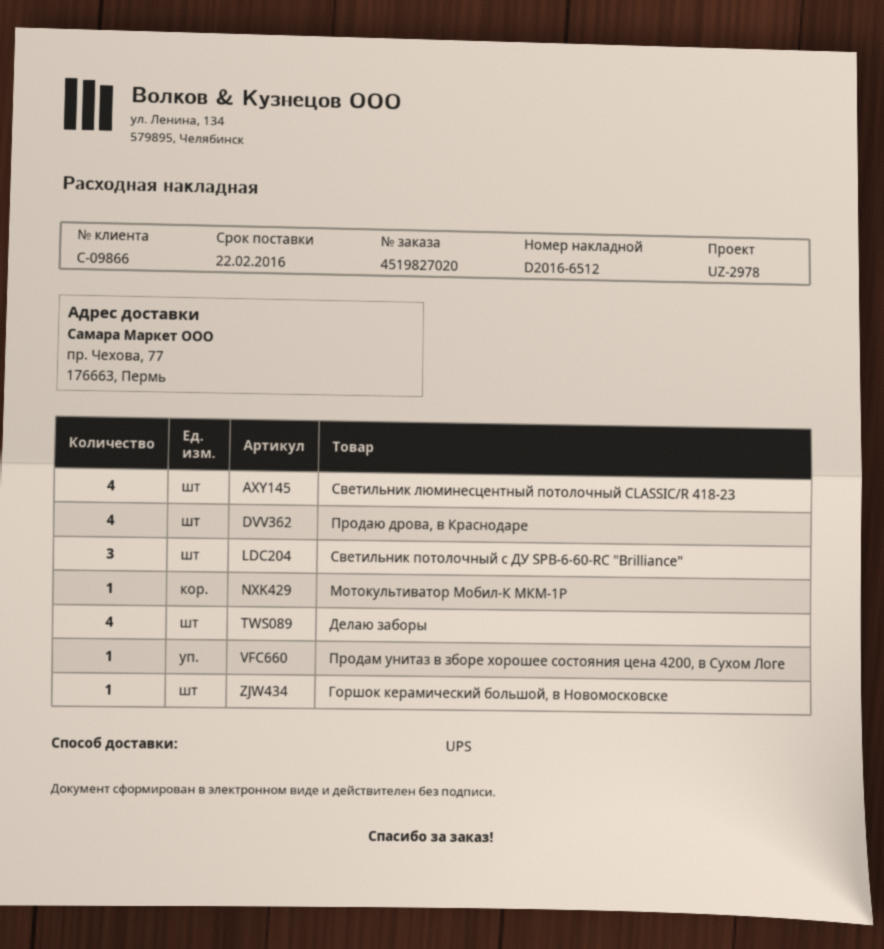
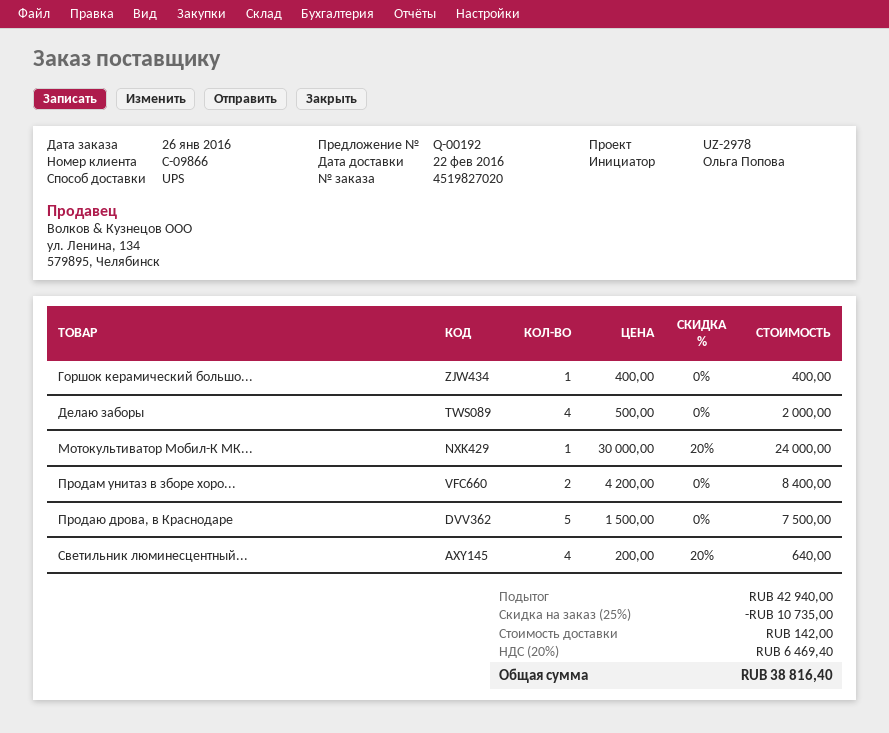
Продаю дрова, в Краснодаре: 4 -> 5
Светильник потолочный с ДУ SPB-6-60-RC "Brilliance": 3 -> none
Продам унитаз в зборе хорошее состояния цена 4200, в Сухом Логе: 1 -> 2

